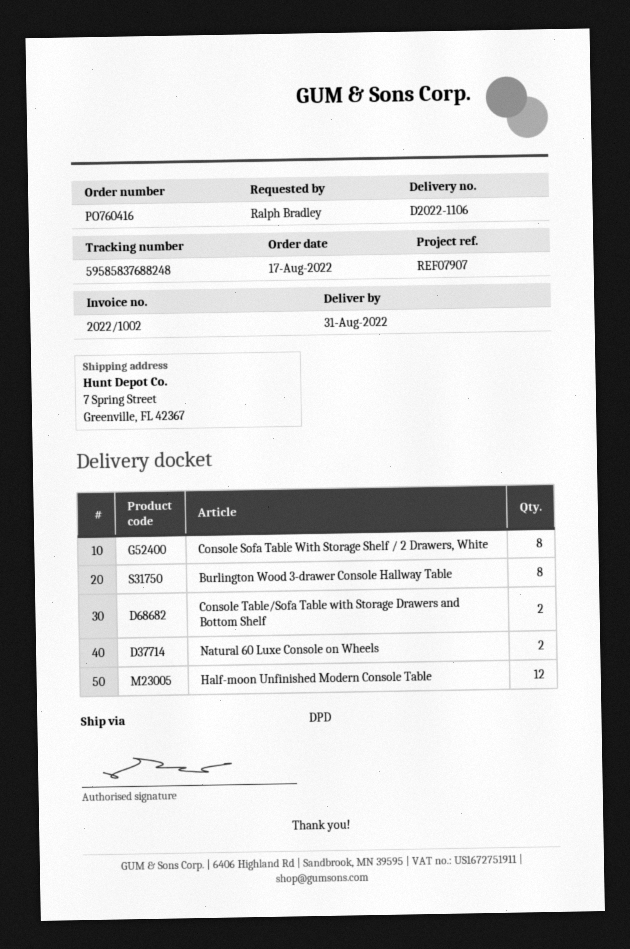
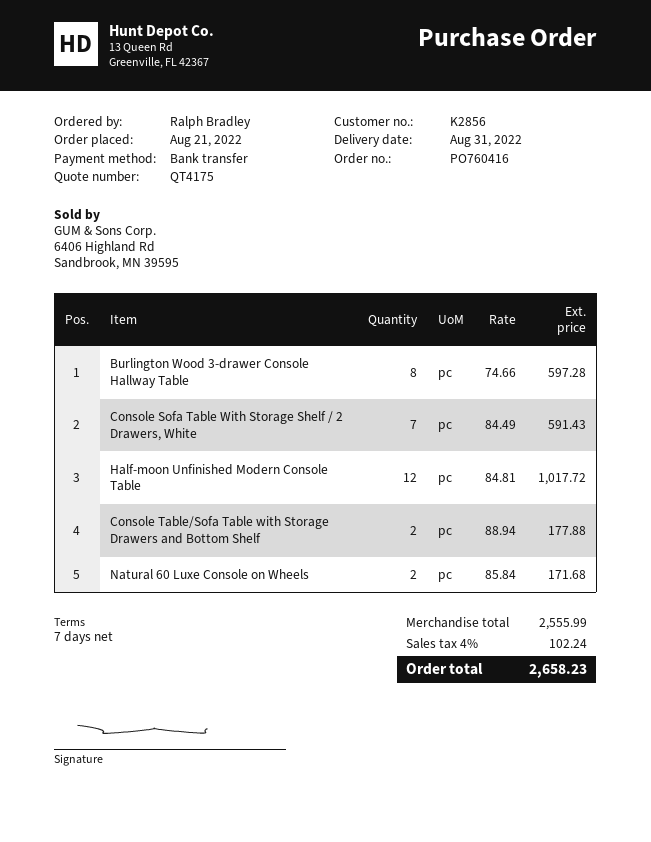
order date: 2022-08-17 -> 2022-08-21
Console Sofa Table With Storage Shelf / 2 Drawers, White: 8 -> 7

